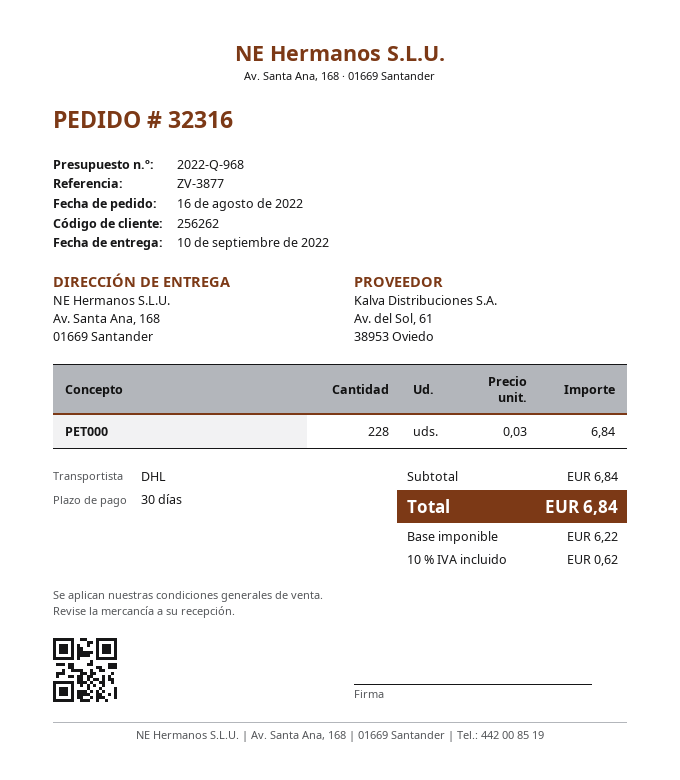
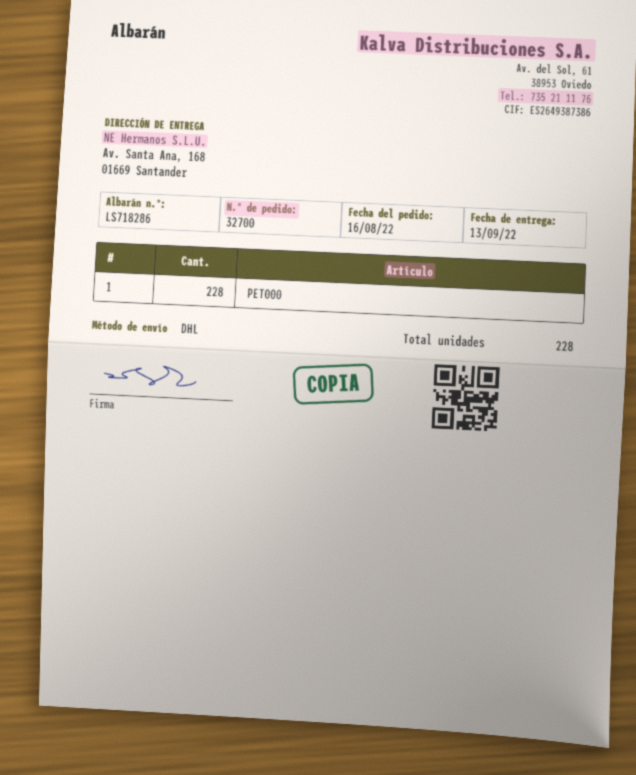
order number: 32316 -> 32700
delivery date: 2022-09-10 -> 2022-09-13

